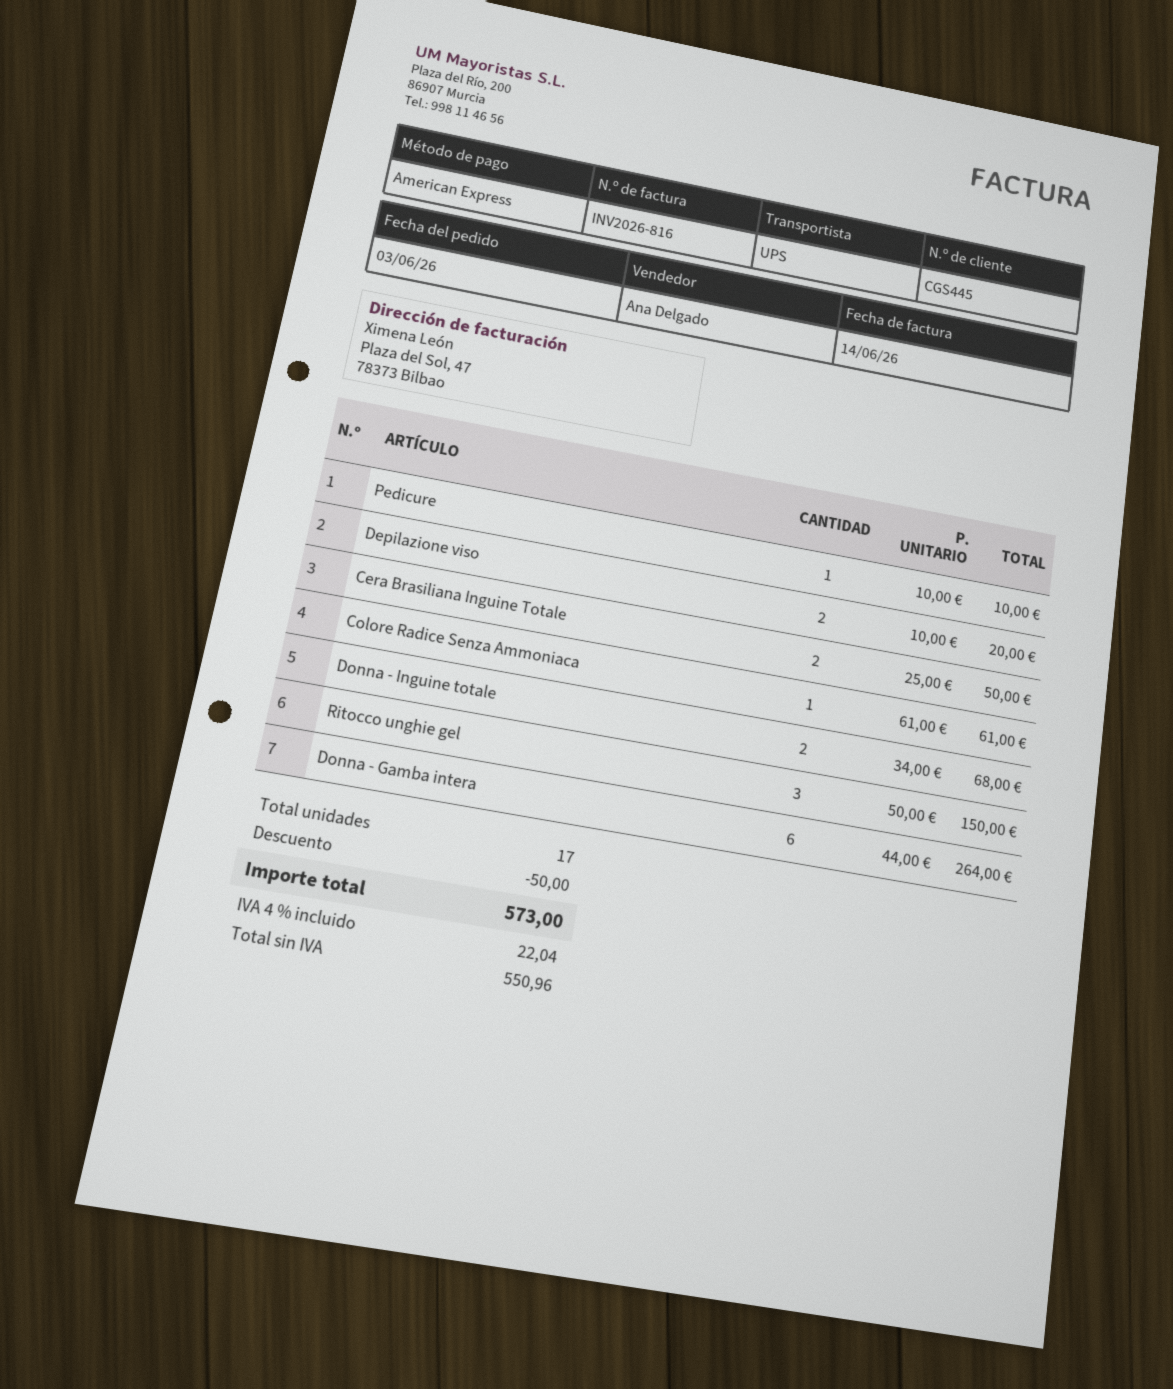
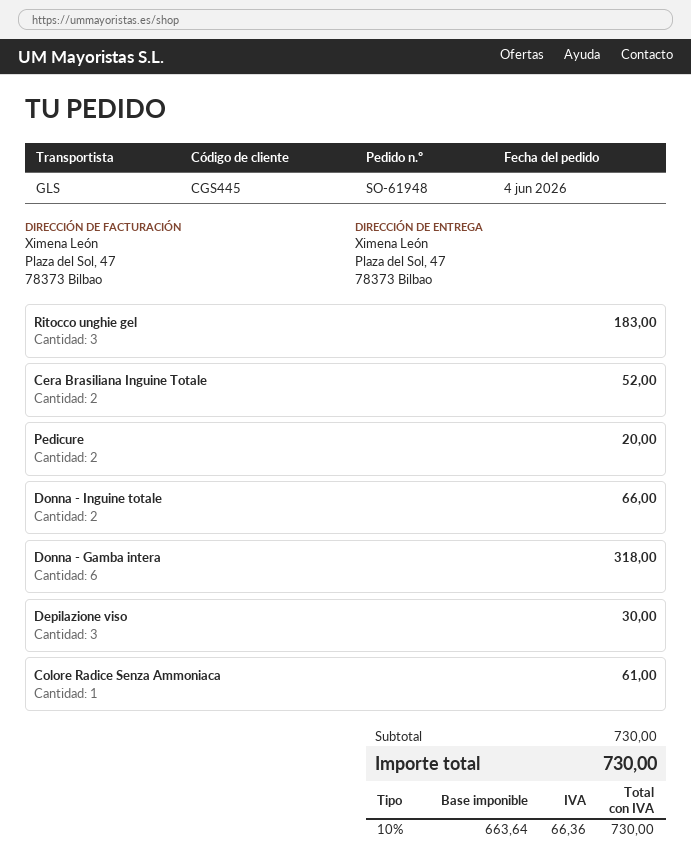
order date: 2026-06-03 -> 2026-06-04
shipping method: UPS -> GLS
Pedicure: 1 for 10.00 -> 2 for 20.00
Depilazione viso: 2 for 20.00 -> 3 for 30.00
Cera Brasiliana Inguine Totale: 2 for 50.00 -> 2 for 52.00
Donna - Inguine totale: 2 for 68.00 -> 2 for 66.00
Ritocco unghie gel: 3 for 150.00 -> 3 for 183.00
Donna - Gamba intera: 6 for 264.00 -> 6 for 318.00
discount: 50.00 -> none
net: 550.96 -> 663.64
tax: 4% = 22.04 -> 10% = 66.36
total: 573.00 -> 730.00

